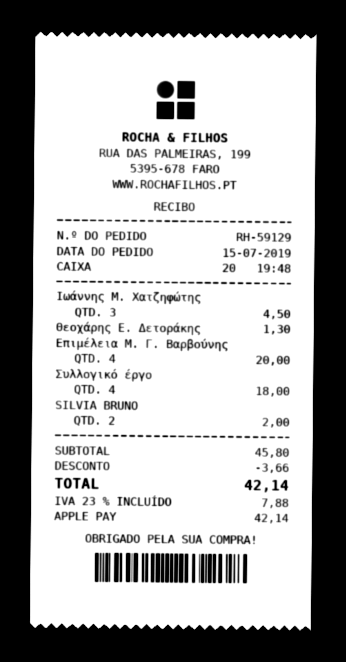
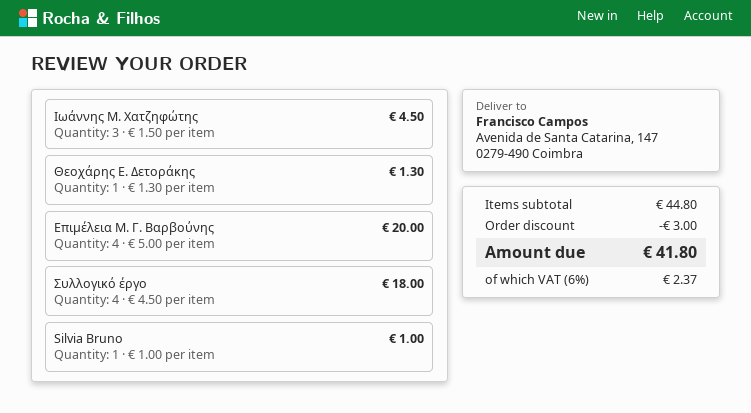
SILVIA BRUNO: 2 for 2.00 -> 1 for 1.00
subtotal: 45.80 -> 44.80
discount: 3.66 -> 3.00
tax: 23% = 7.88 -> 6% = 2.37
total: 42.14 -> 41.80

